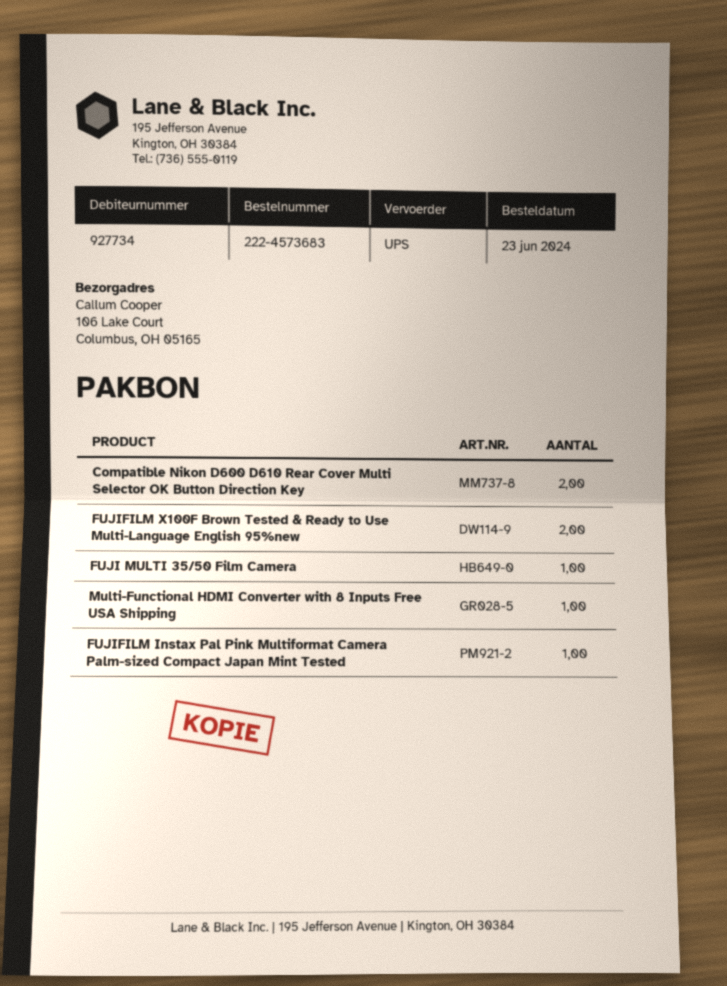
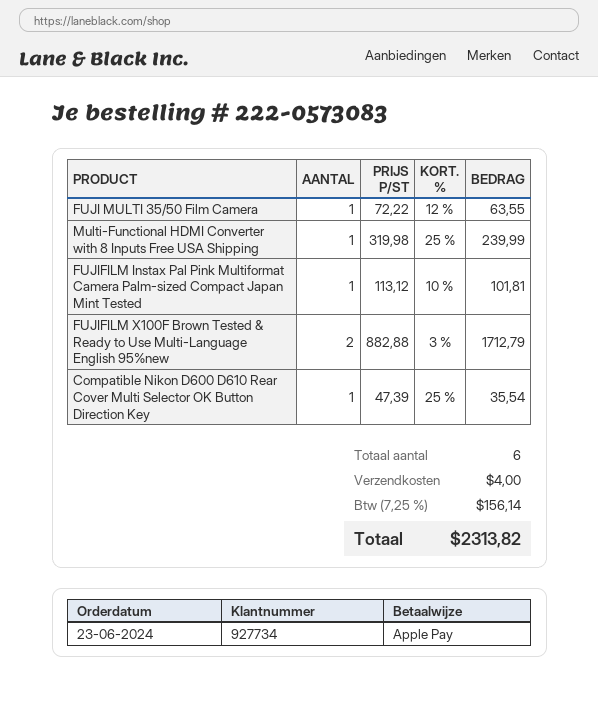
order number: 222-4573683 -> 222-0573083
Compatible Nikon D600 D610 Rear Cover Multi Selector OK Button Direction Key: 2 -> 1

